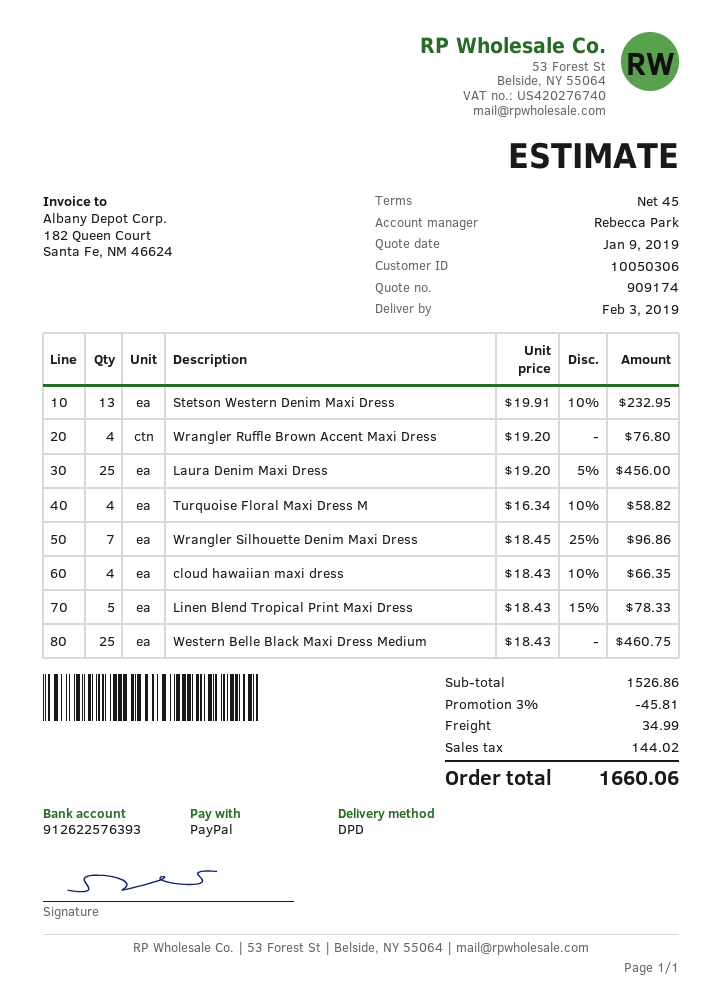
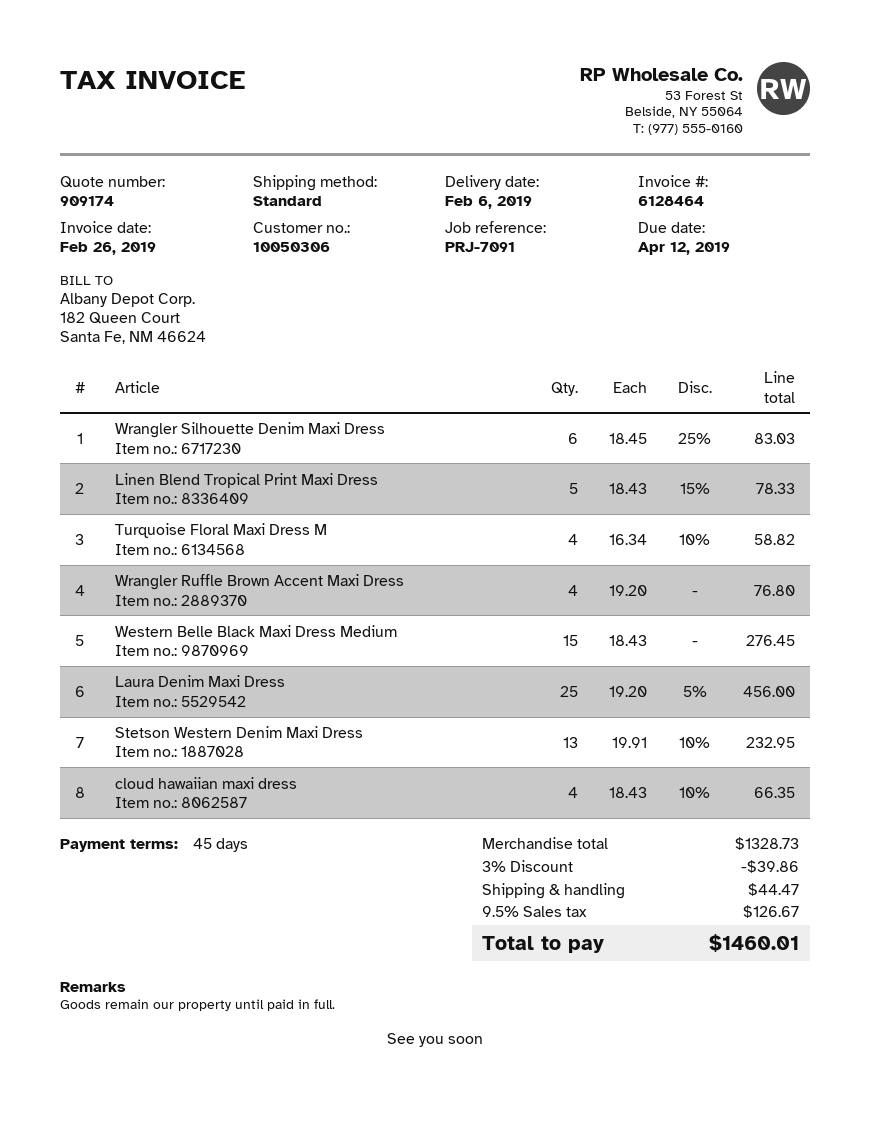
delivery date: 2019-02-03 -> 2019-02-06
shipping method: DPD -> standard
Wrangler Silhouette Denim Maxi Dress: 7 x 18.45 - 25% = 96.86 -> 6 x 18.45 - 25% = 83.03
Western Belle Black Maxi Dress Medium: 25 x 18.43 = 460.75 -> 15 x 18.43 = 276.45
subtotal: 1526.86 -> 1328.73
discount: 3% = 45.81 -> 3% = 39.86
shipping: 34.99 -> 44.47
tax: 144.02 -> 126.67
total: 1660.06 -> 1460.01

